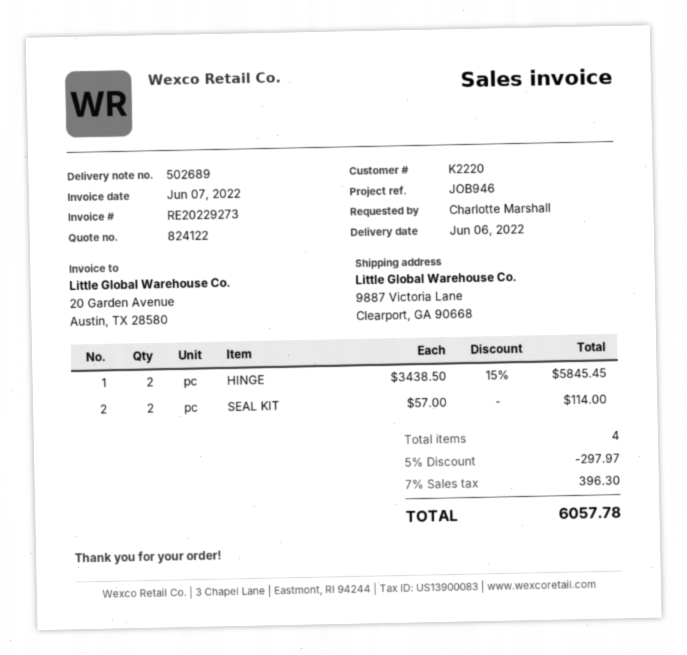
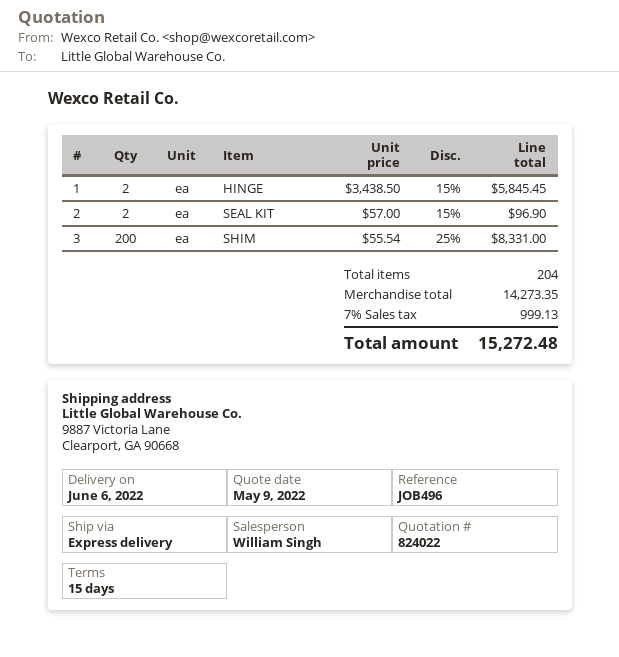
quote number: 824122 -> 824022
reference: JOB946 -> JOB496
SEAL KIT: 2 x 57.00 = 114.00 -> 2 x 57.00 - 15% = 96.90
SHIM: none -> 200 x 55.54 - 25% = 8331.00
total quantity: 4 -> 204
discount: 5% = 297.97 -> none
tax: 7% = 396.30 -> 7% = 999.13
total: 6057.78 -> 15272.48

